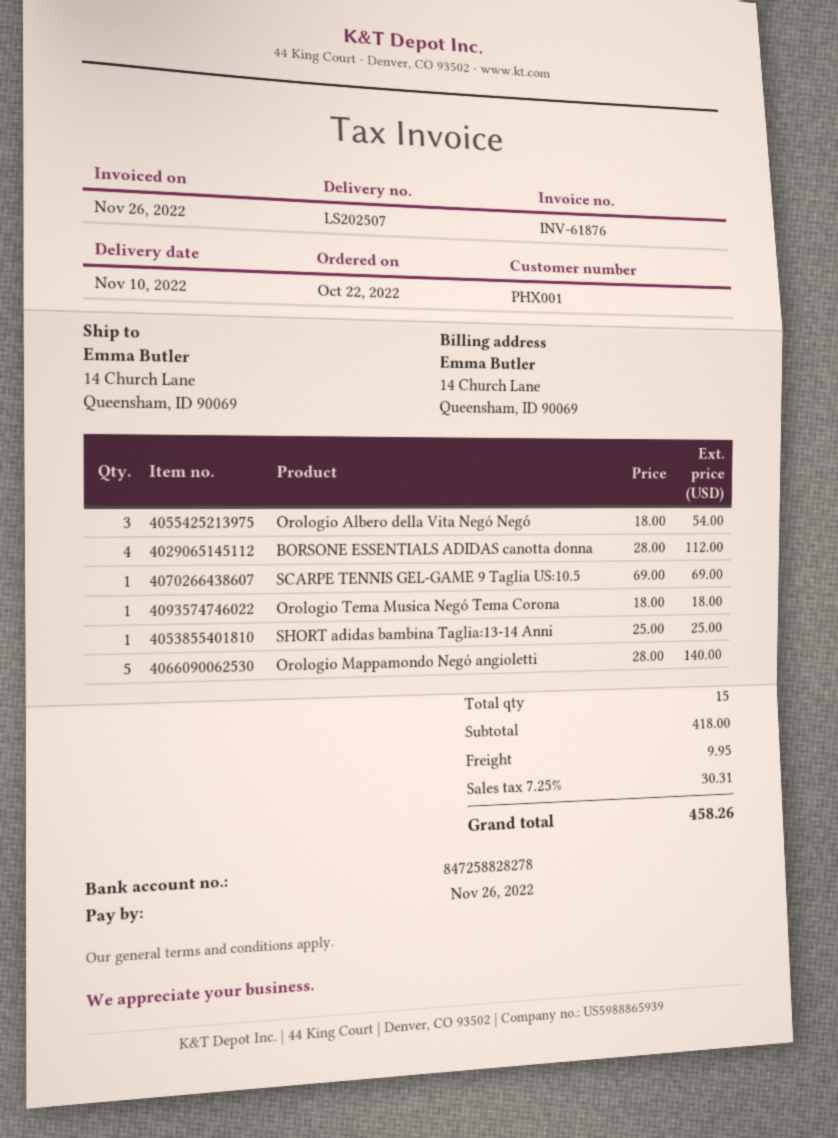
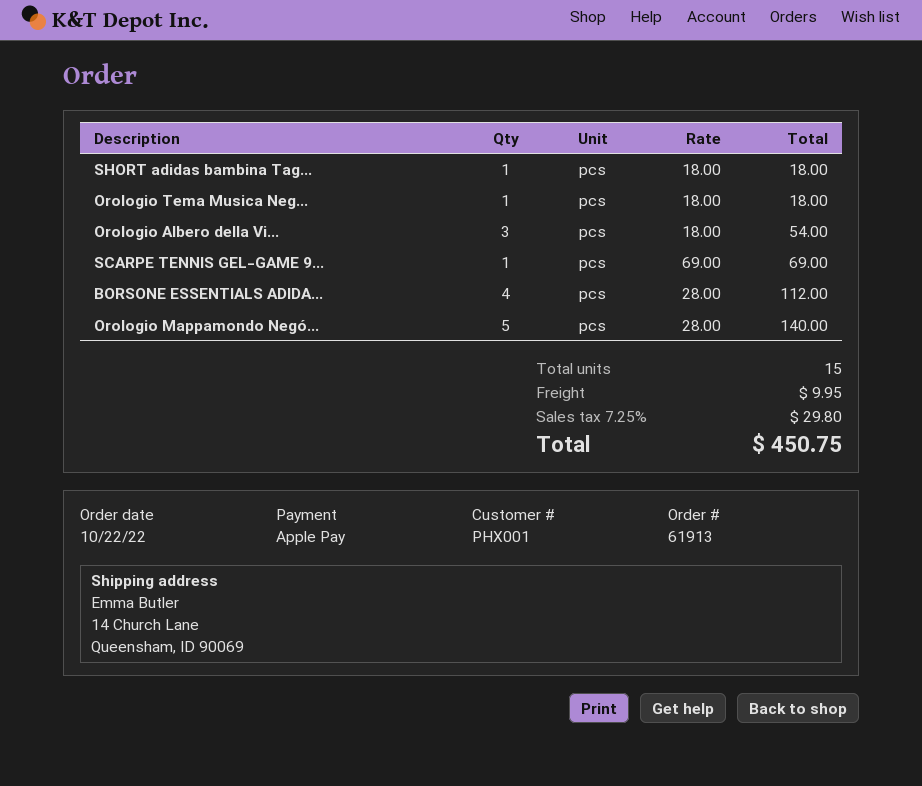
SHORT adidas bambina Taglia:13-14 Anni: 1 x 25.00 = 25.00 -> 1 x 18.00 = 18.00
tax: 7.25% = 30.31 -> 7.25% = 29.80
total: 458.26 -> 450.75

